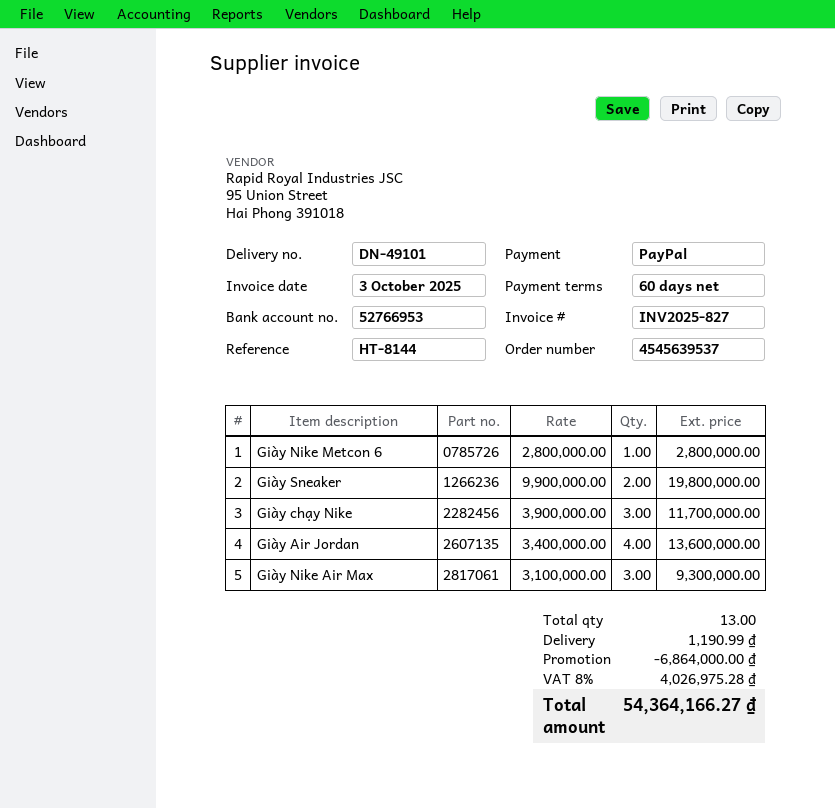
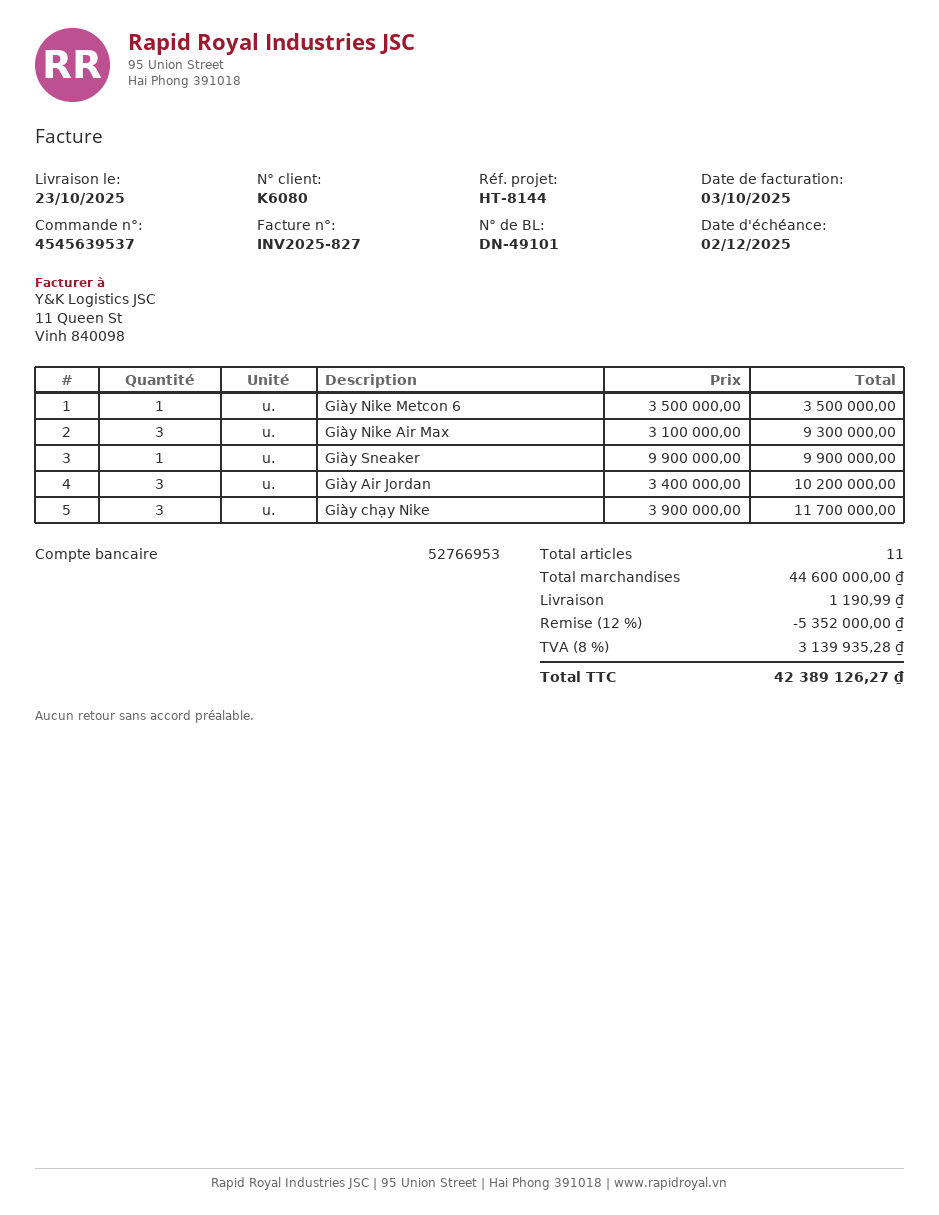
Giày Nike Metcon 6: 1 x 2800000.00 = 2800000.00 -> 1 x 3500000.00 = 3500000.00
Giày Sneaker: 2 x 9900000.00 = 19800000.00 -> 1 x 9900000.00 = 9900000.00
Giày Air Jordan: 4 x 3400000.00 = 13600000.00 -> 3 x 3400000.00 = 10200000.00
total quantity: 13 -> 11
discount: 6864000.00 -> 5352000.00
tax: 8% = 4026975.28 -> 8% = 3139935.28
total: 54364166.27 -> 42389126.27

